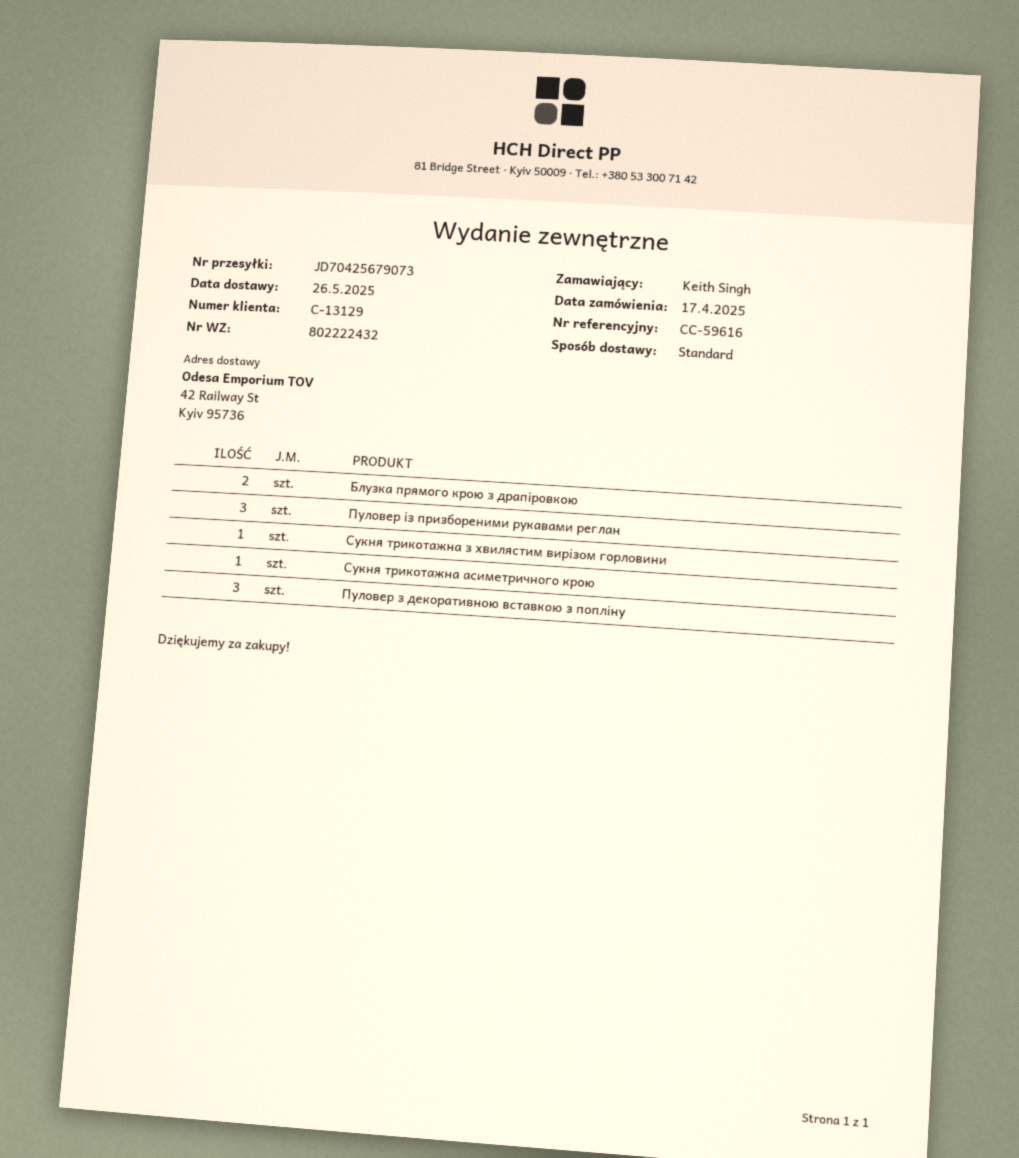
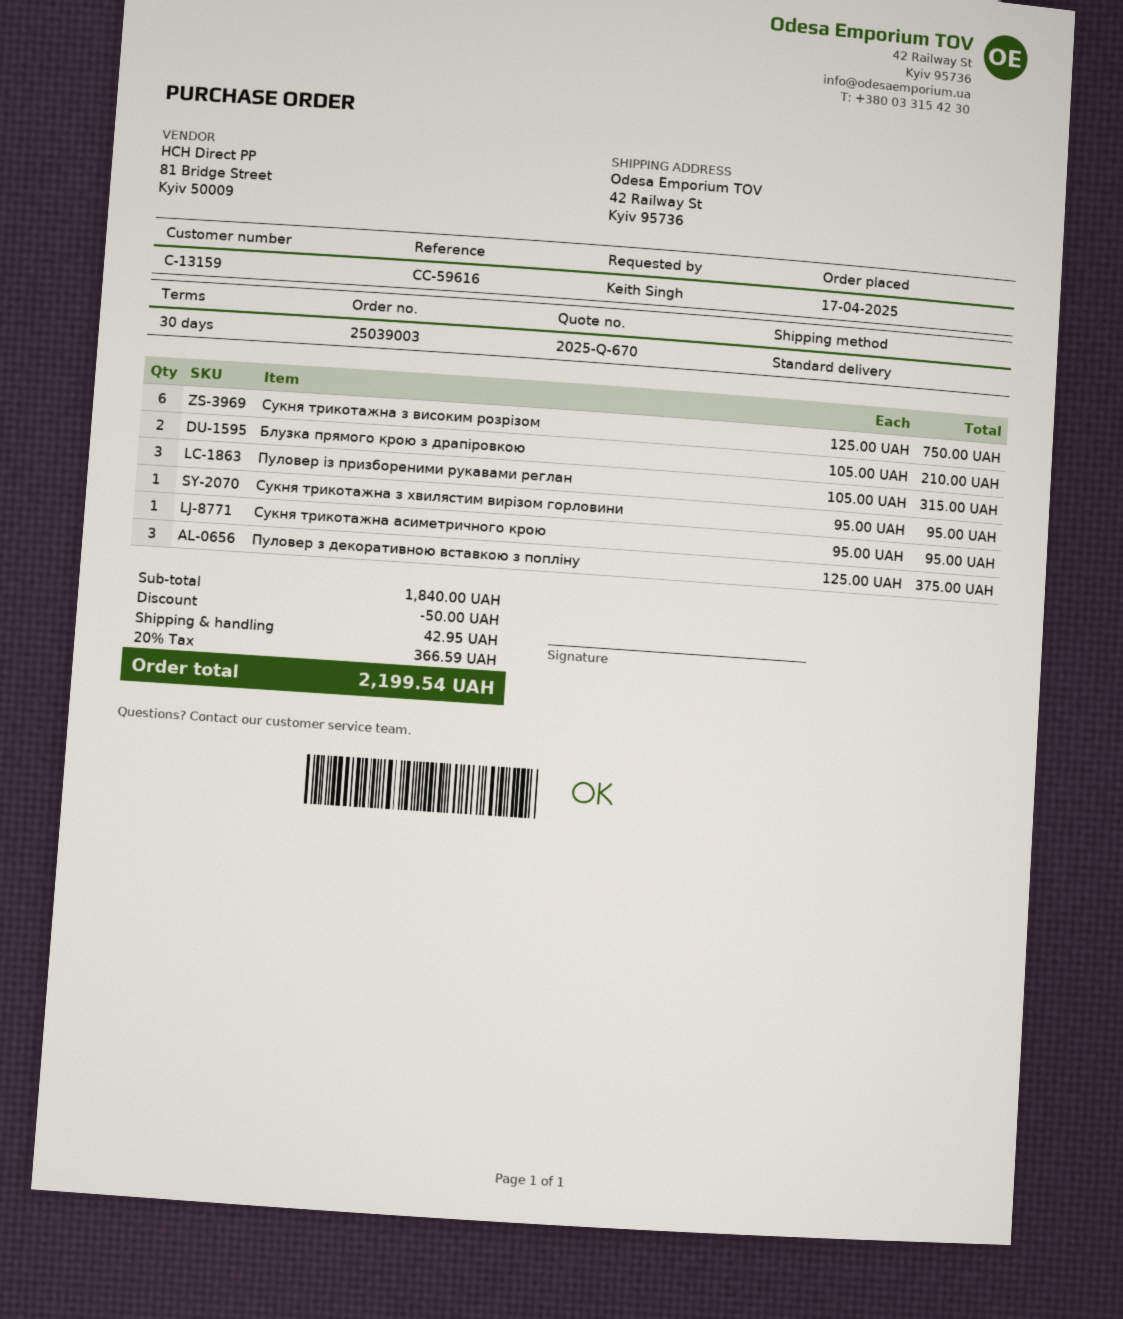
customer number: C-13129 -> C-13159
Сукня трикотажна з високим розрізом: none -> 6

